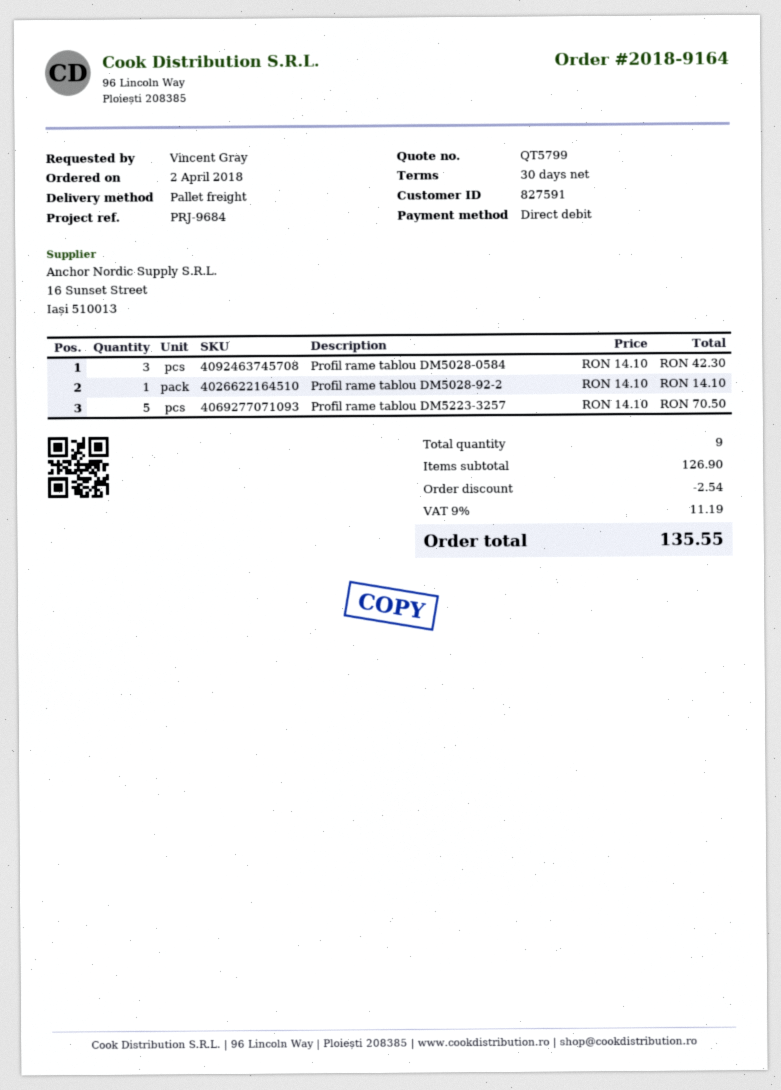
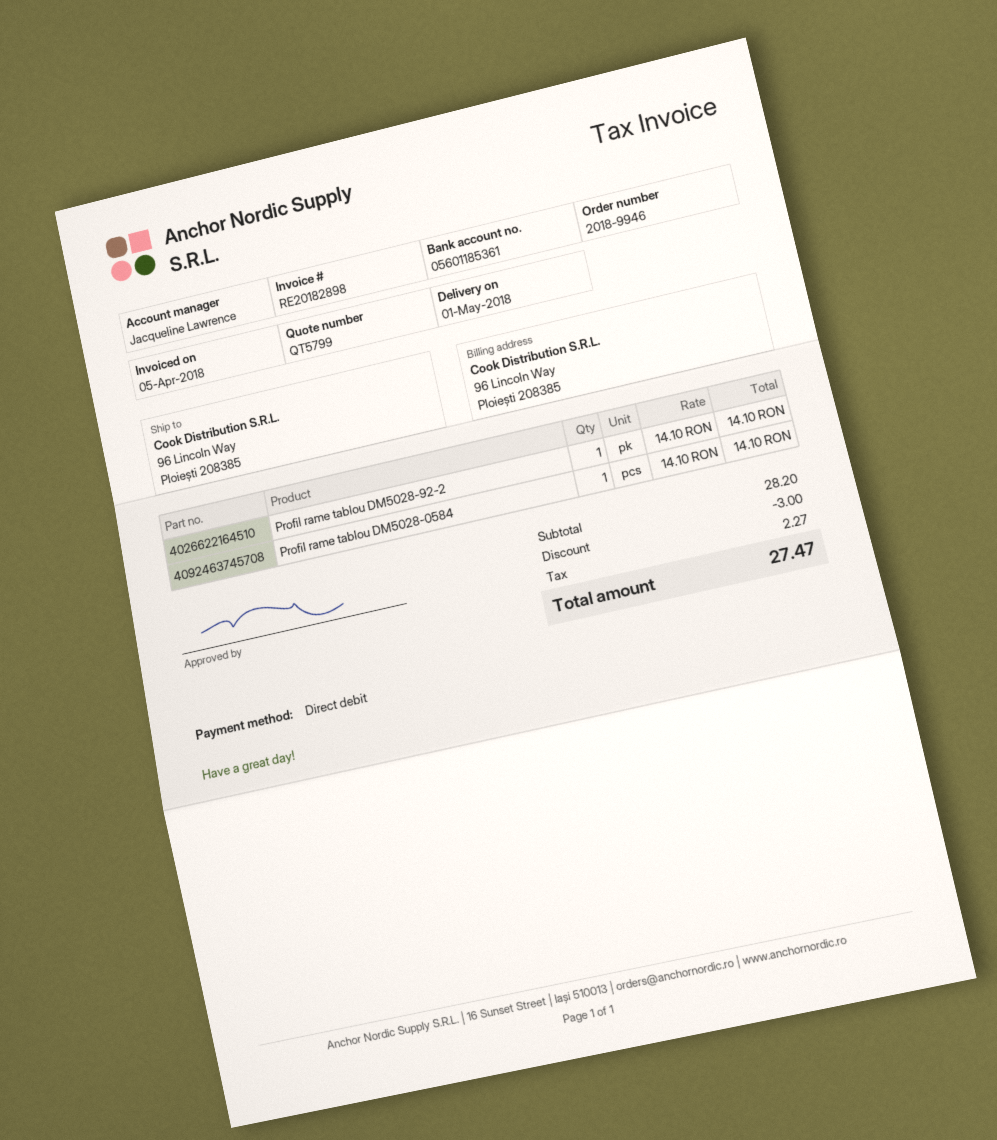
order number: 2018-9164 -> 2018-9946
Profil rame tablou DM5028-0584: 3 x 14.10 = 42.30 -> 1 x 14.10 = 14.10
Profil rame tablou DM5223-3257: 5 x 14.10 = 70.50 -> none
subtotal: 126.90 -> 28.20
discount: 2.54 -> 3.00
tax: 11.19 -> 2.27
total: 135.55 -> 27.47

